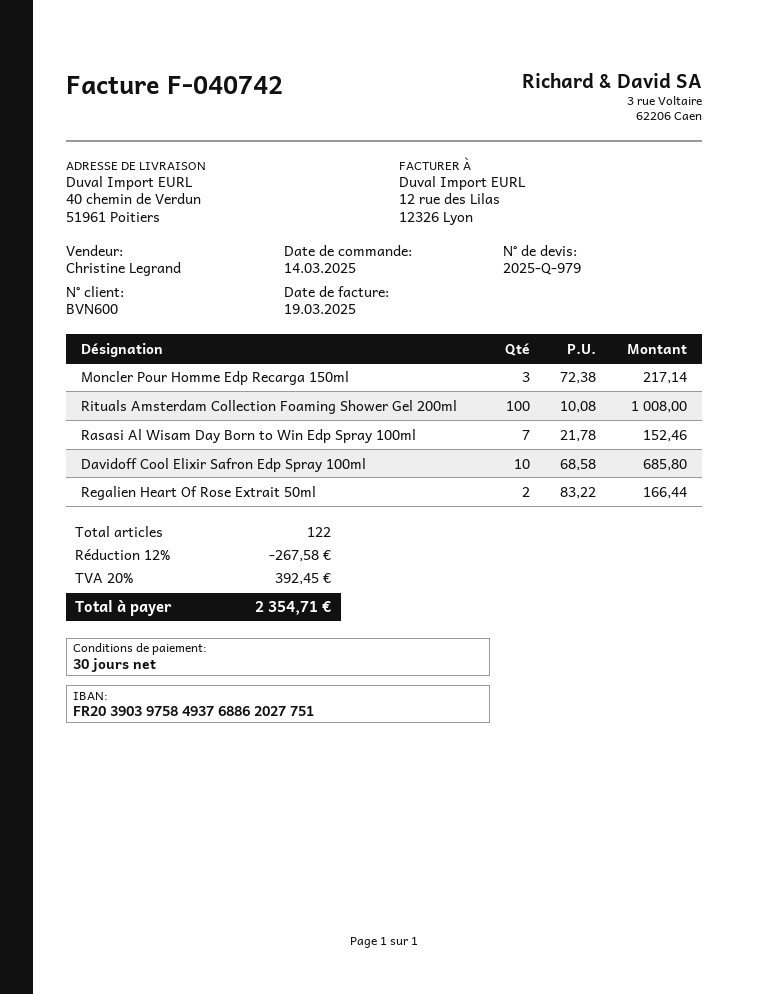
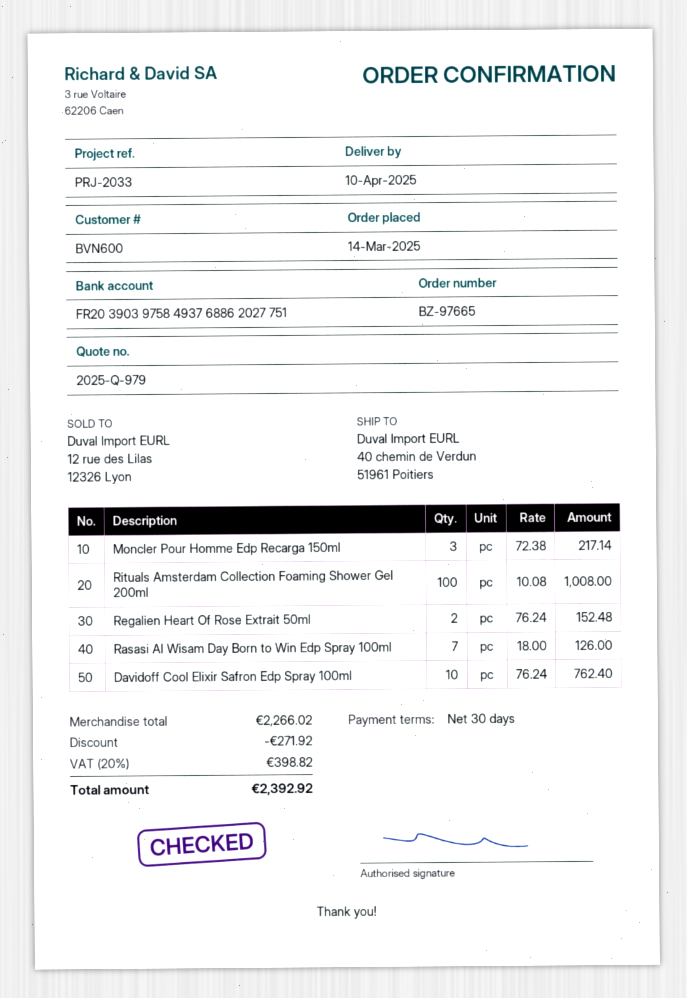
Rasasi Al Wisam Day Born to Win Edp Spray 100ml: 7 x 21.78 = 152.46 -> 7 x 18.00 = 126.00
Davidoff Cool Elixir Safron Edp Spray 100ml: 10 x 68.58 = 685.80 -> 10 x 76.24 = 762.40
Regalien Heart Of Rose Extrait 50ml: 2 x 83.22 = 166.44 -> 2 x 76.24 = 152.48
discount: 267.58 -> 271.92
tax: 20% = 392.45 -> 20% = 398.82
total: 2354.71 -> 2392.92

